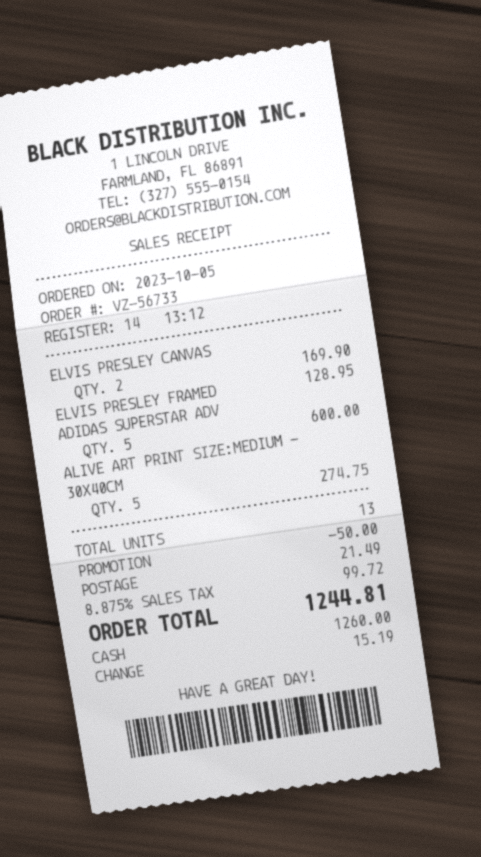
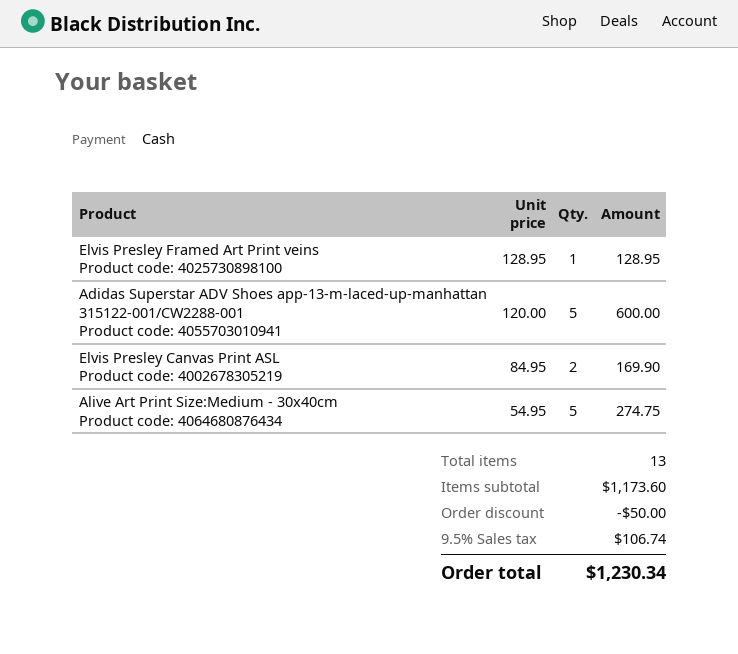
shipping: 21.49 -> none
tax: 8.875% = 99.72 -> 9.5% = 106.74
total: 1244.81 -> 1230.34

